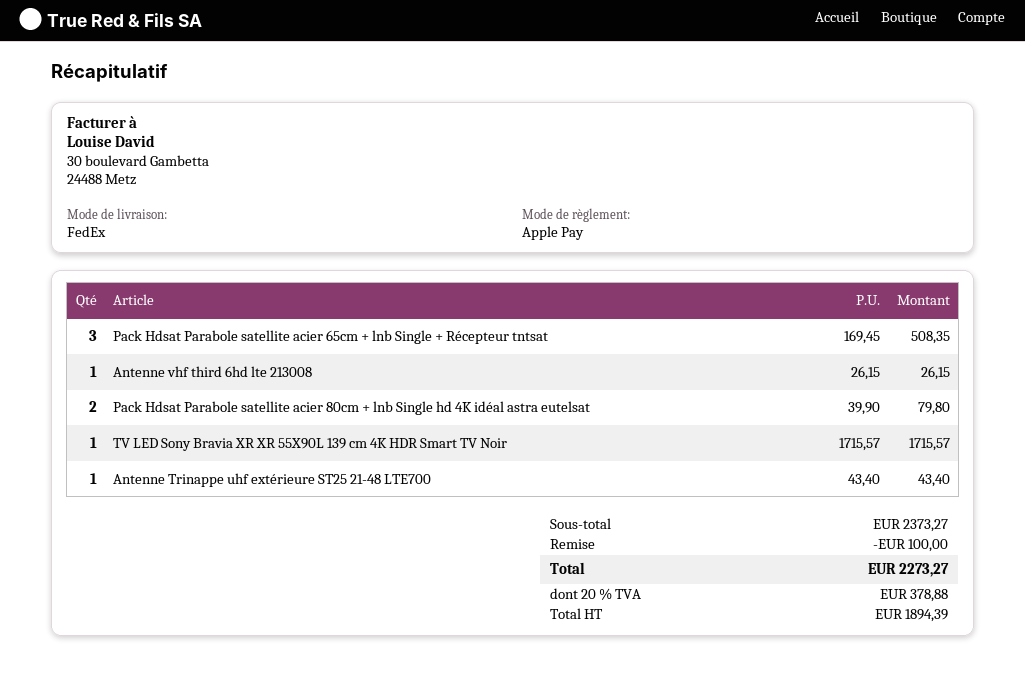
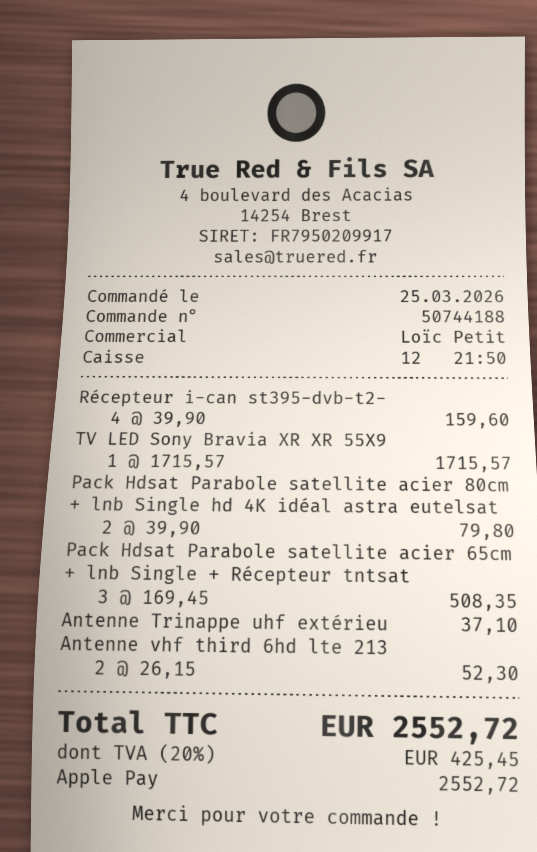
Antenne vhf third 6hd lte 213008: 1 x 26.15 = 26.15 -> 2 x 26.15 = 52.30
Antenne Trinappe uhf extérieure ST25 21-48 LTE700: 1 x 43.40 = 43.40 -> 1 x 37.10 = 37.10
Récepteur i-can st395-dvb-t2-: none -> 4 x 39.90 = 159.60
discount: 100.00 -> none
tax: 20% = 378.88 -> 20% = 425.45
total: 2273.27 -> 2552.72

